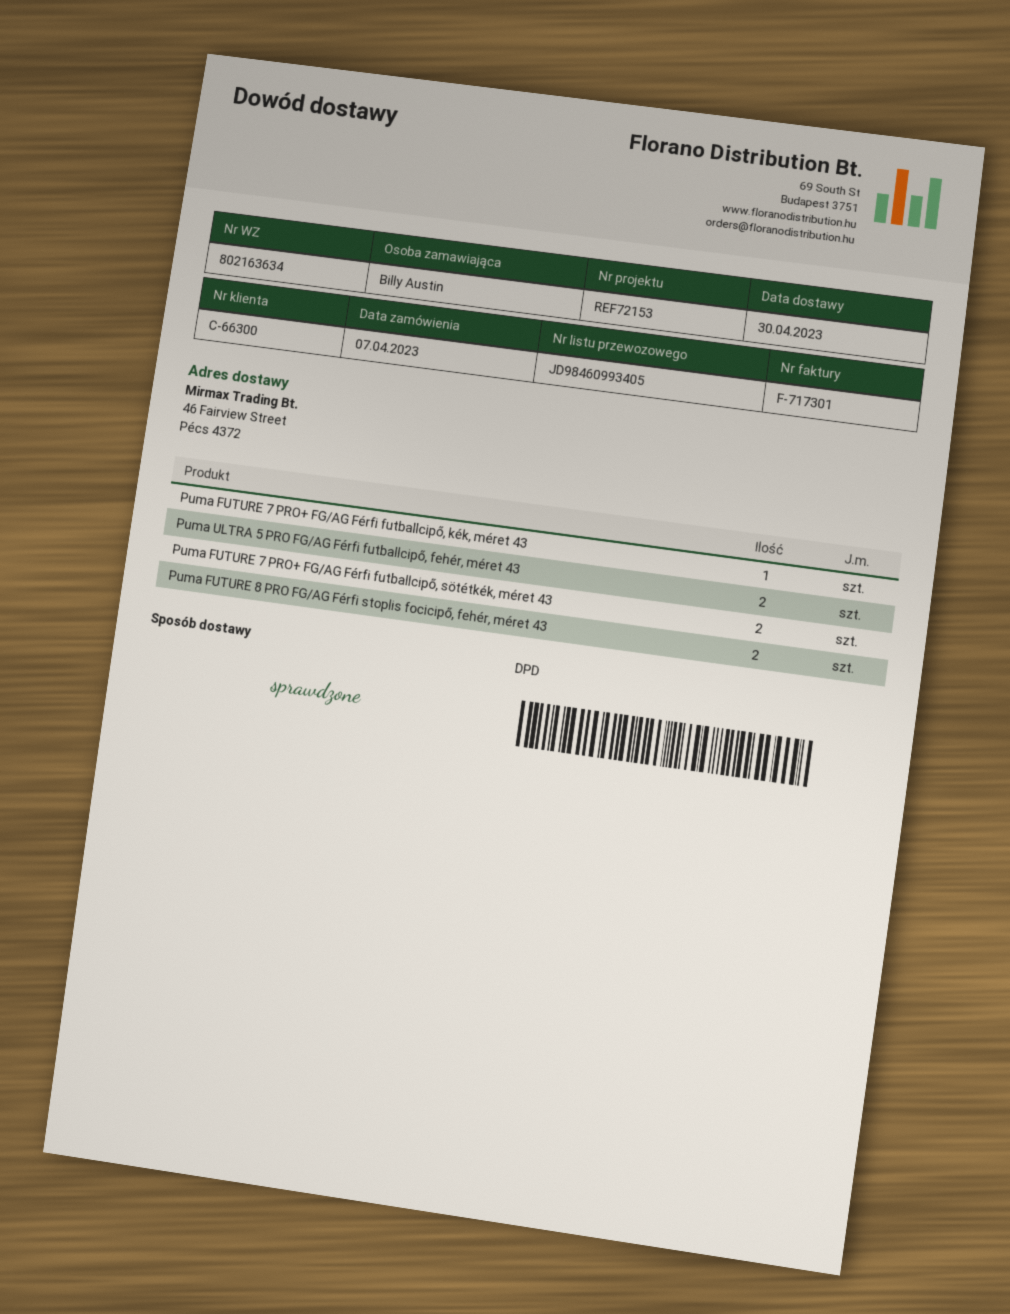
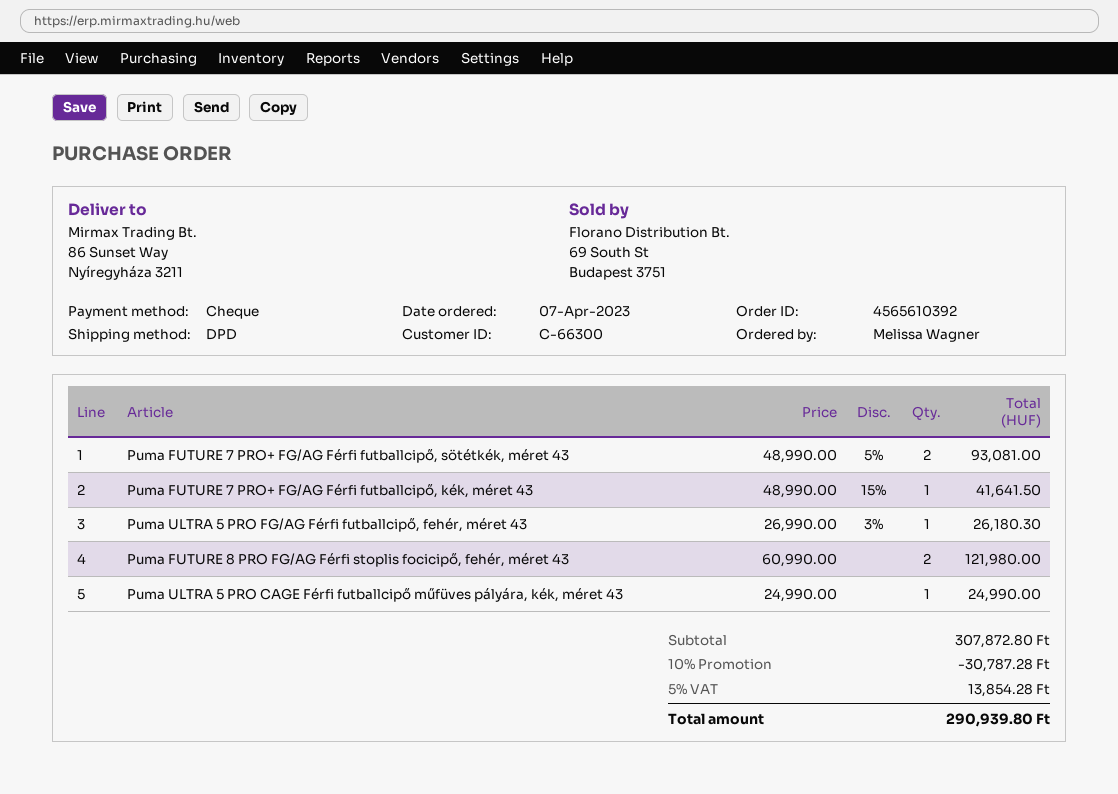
ordered by: Billy Austin -> Melissa Wagner
ship to: 46 Fairview Street, Pécs 4372 -> 86 Sunset Way, Nyíregyháza 3211
Puma ULTRA 5 PRO FG/AG Férfi futballcipő, fehér, méret 43: 2 -> 1
Puma ULTRA 5 PRO CAGE Férfi futballcipő műfüves pályára, kék, méret 43: none -> 1

